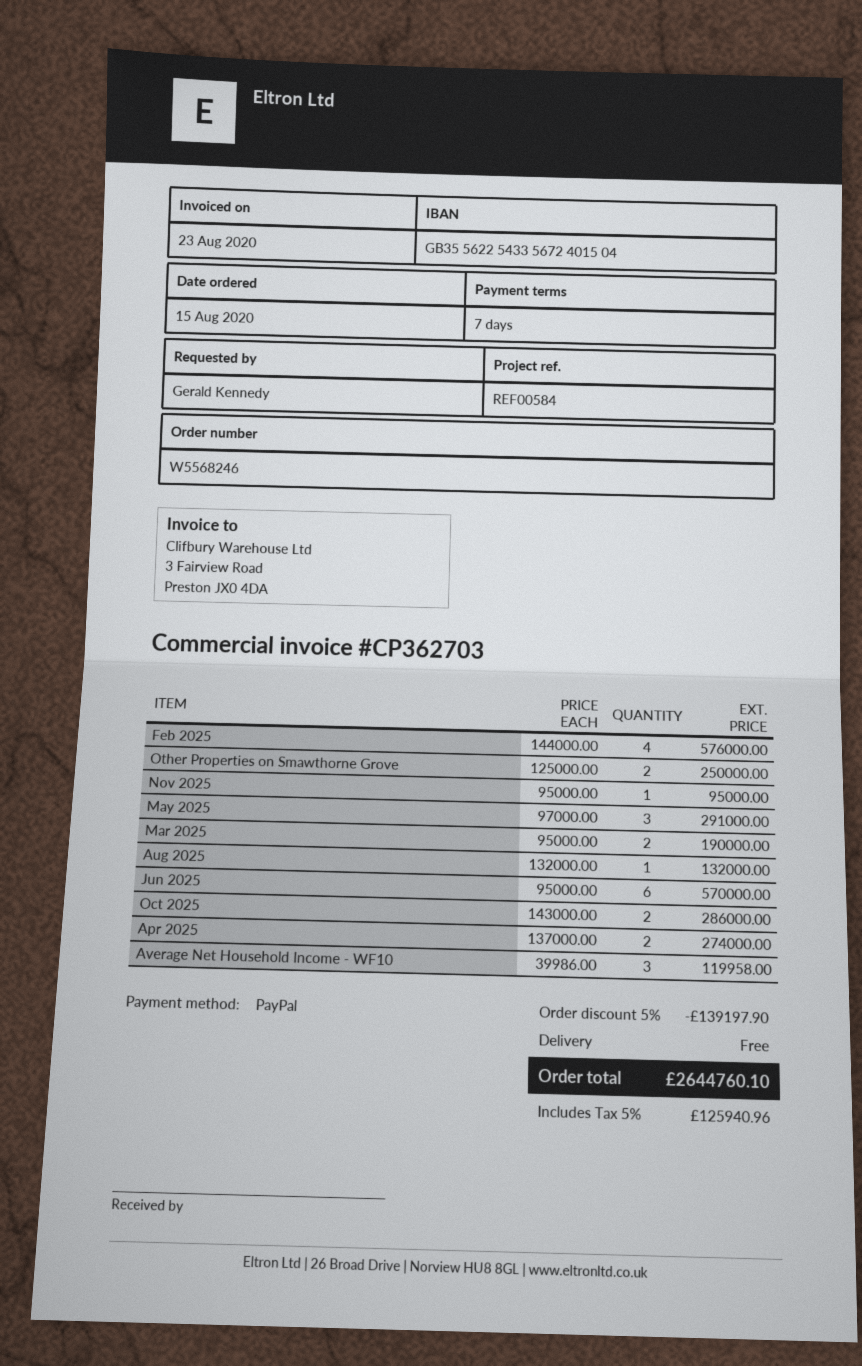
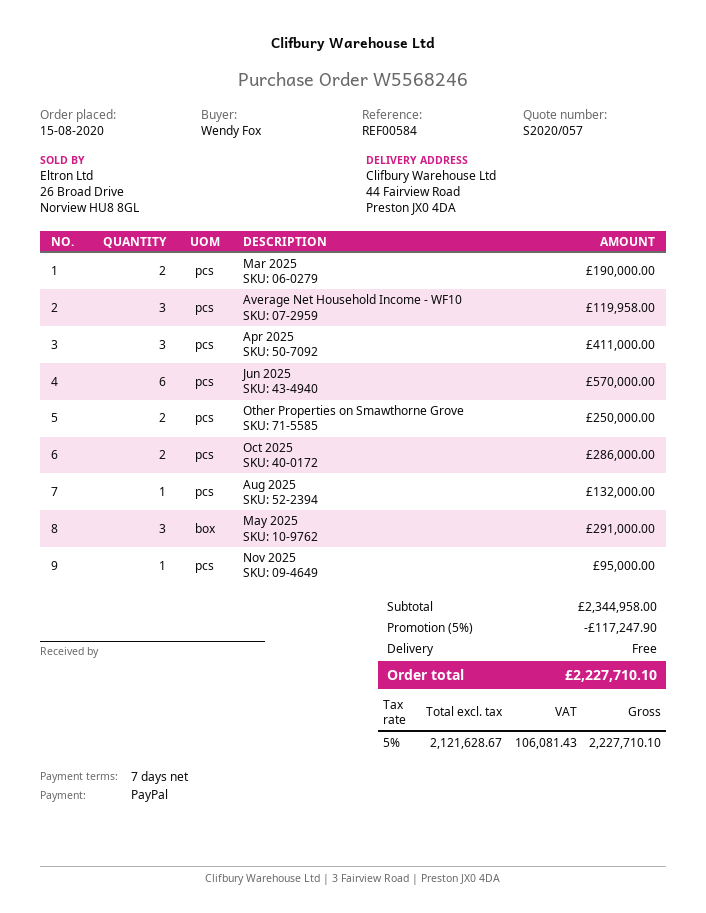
ordered by: Gerald Kennedy -> Wendy Fox
Feb 2025: 4 for 576000.00 -> none
Apr 2025: 2 for 274000.00 -> 3 for 411000.00
discount: 5% = 139197.90 -> 5% = 117247.90
tax: 5% = 125940.96 -> 5% = 106081.43
total: 2644760.10 -> 2227710.10

